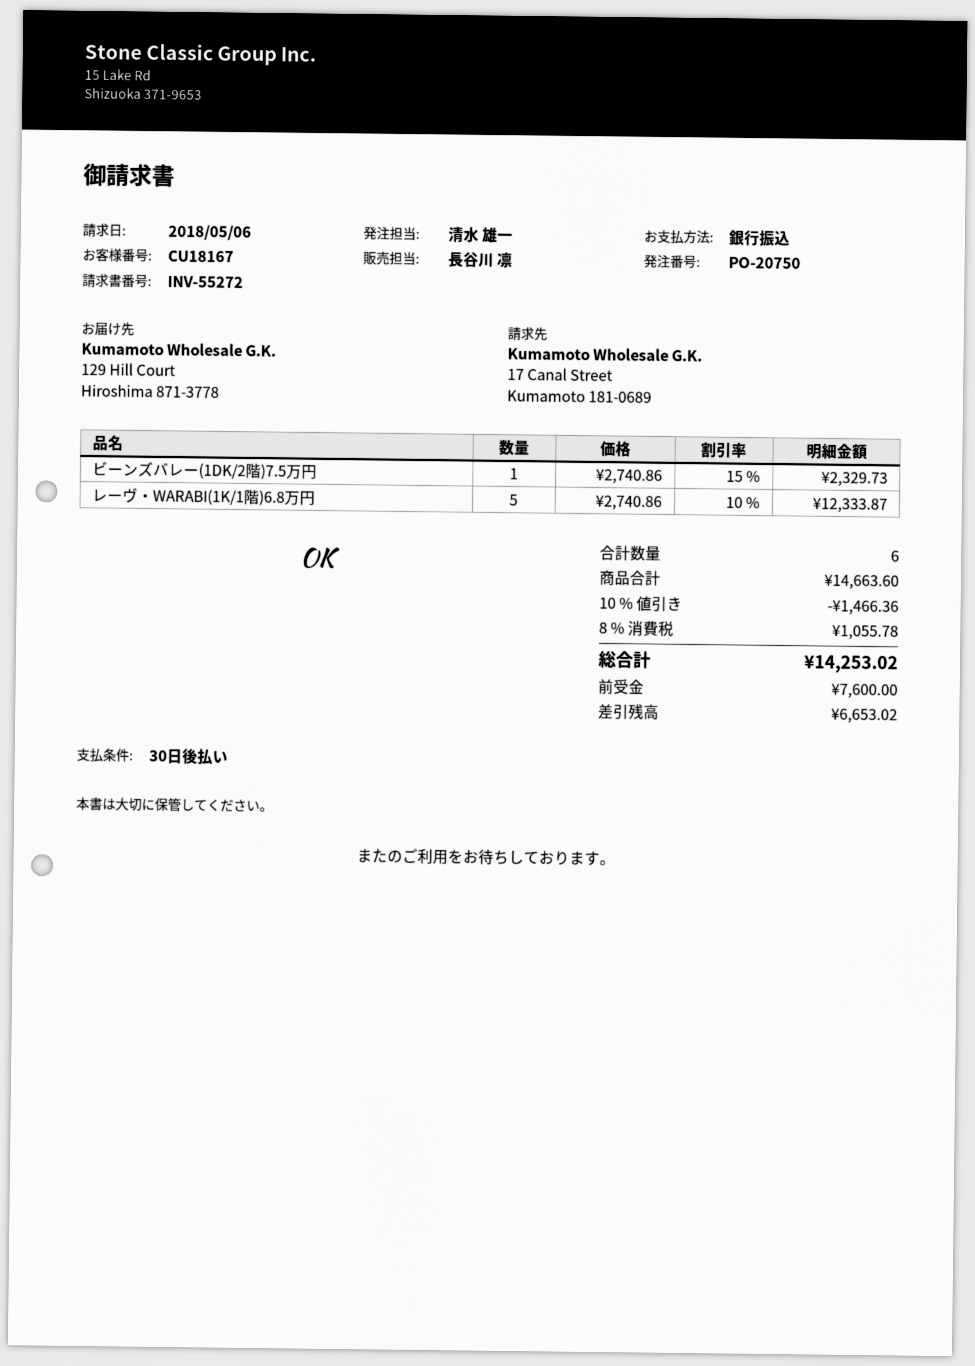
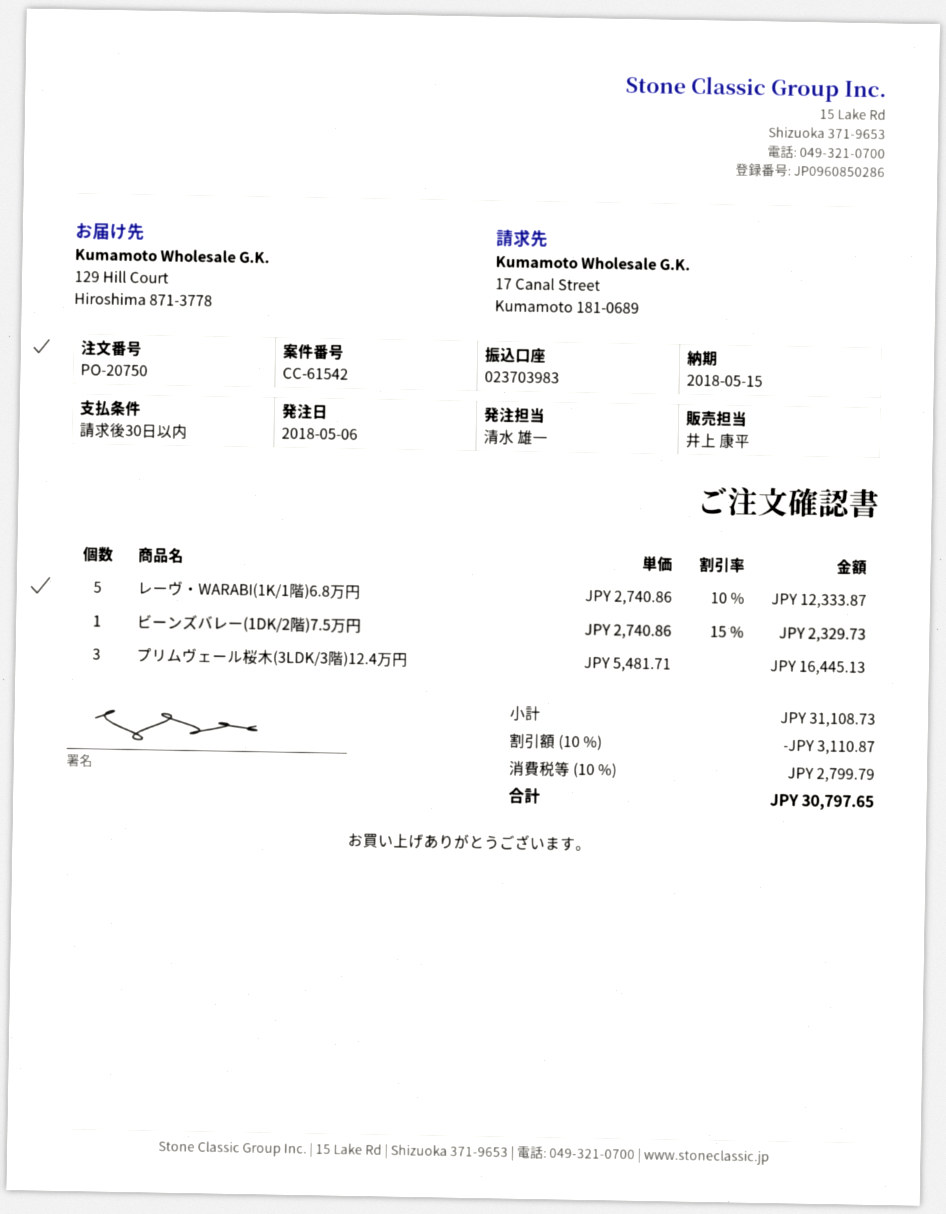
sales rep: 長谷川 凛 -> 井上 康平
プリムヴェール桜木(3LDK/3階)12.4万円: none -> 3 x 5481.71 = 16445.13
subtotal: 14663.60 -> 31108.73
discount: 10% = 1466.36 -> 10% = 3110.87
tax: 8% = 1055.78 -> 10% = 2799.79
total: 14253.02 -> 30797.65

